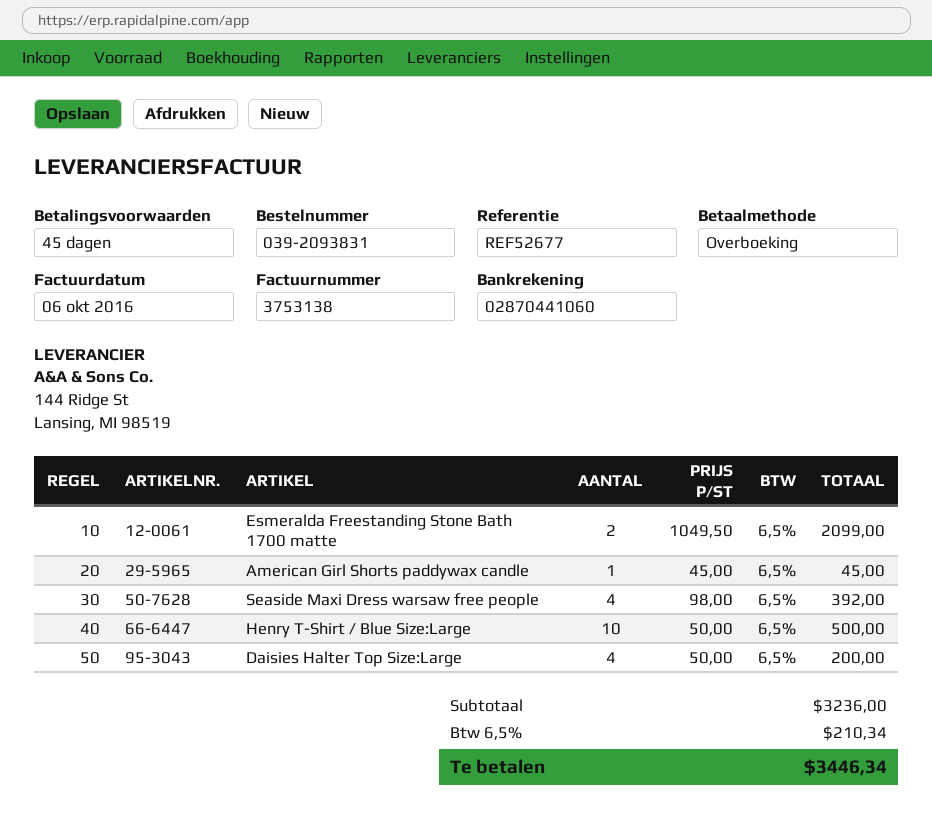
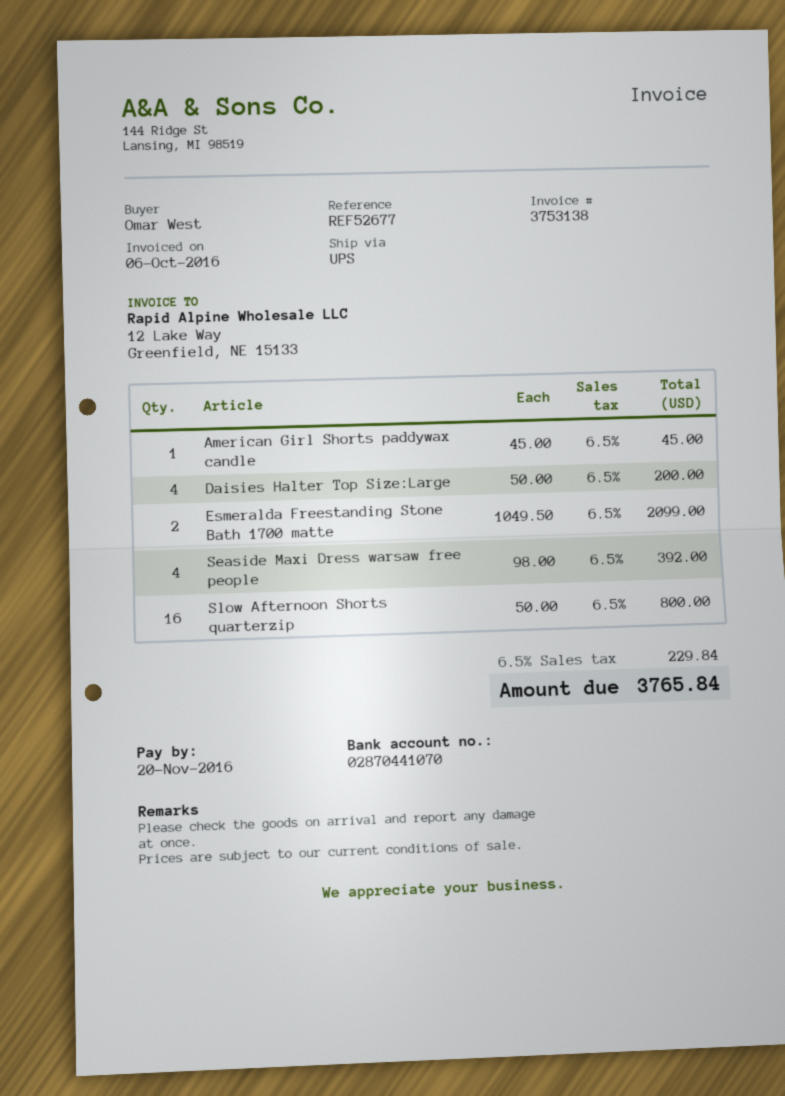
bank account: 02870441060 -> 02870441070
Henry T-Shirt / Blue Size:Large: 10 x 50.00 = 500.00 -> none
Slow Afternoon Shorts quarterzip: none -> 16 x 50.00 = 800.00
tax: 6.5% = 210.34 -> 6.5% = 229.84
total: 3446.34 -> 3765.84

